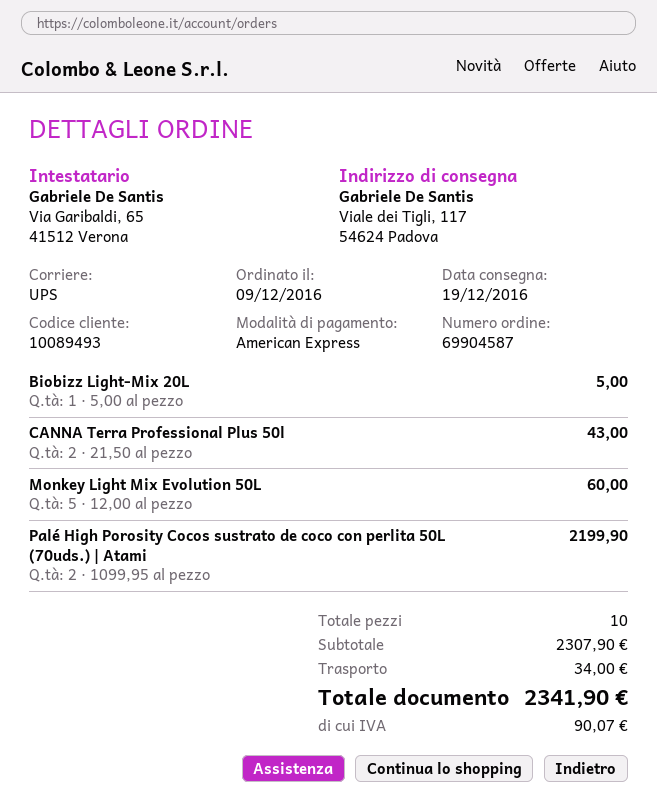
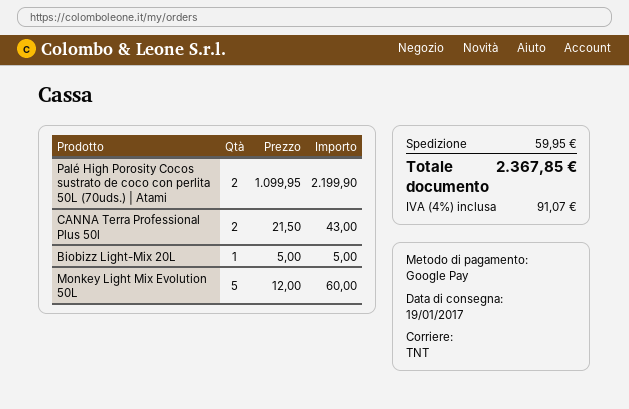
delivery date: 2016-12-19 -> 2017-01-19
payment method: American Express -> Google Pay
shipping method: UPS -> TNT
shipping: 34.00 -> 59.95
tax: 90.07 -> 91.07
total: 2341.90 -> 2367.85

